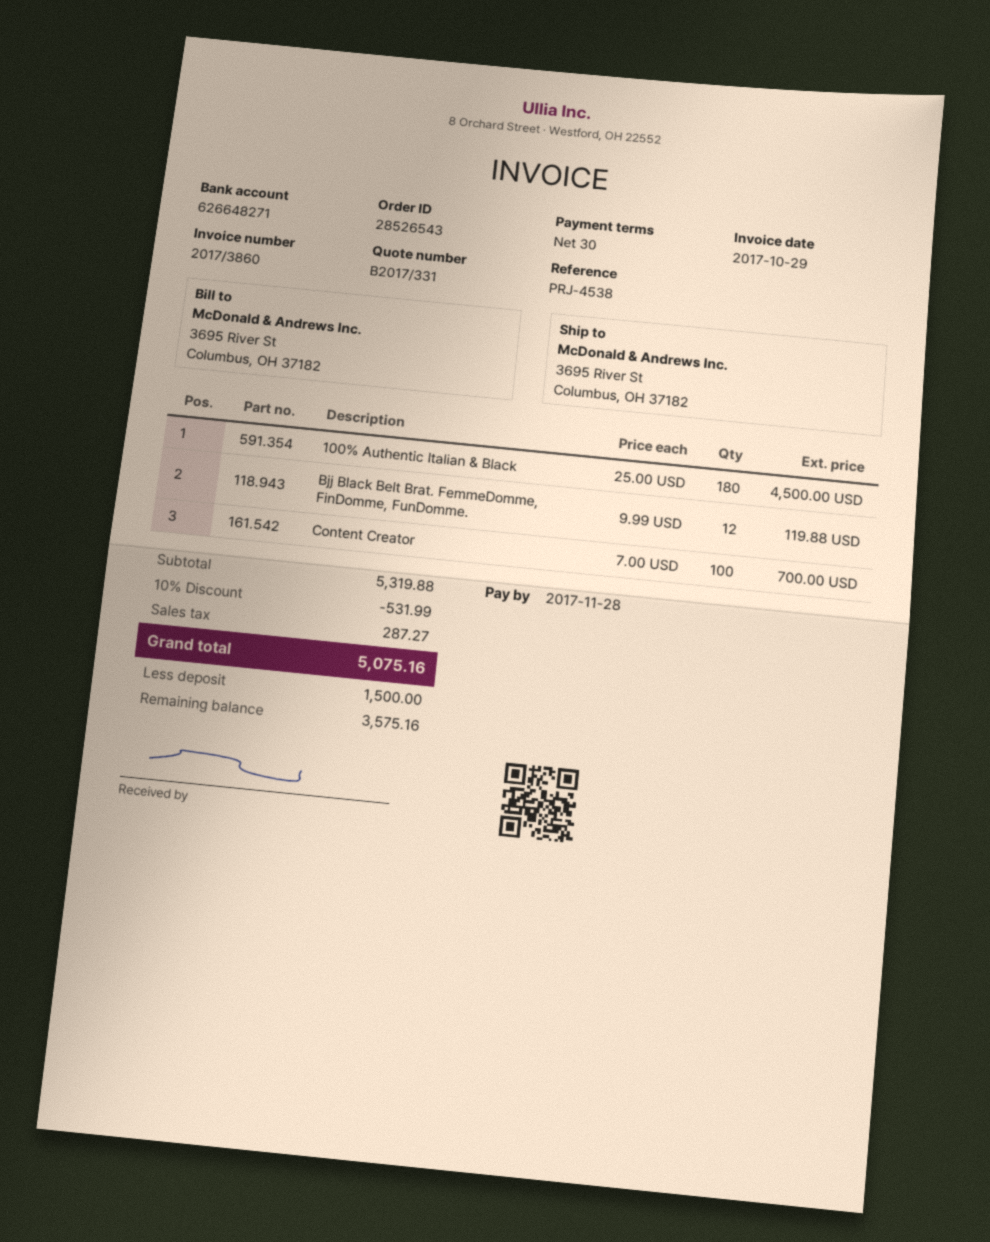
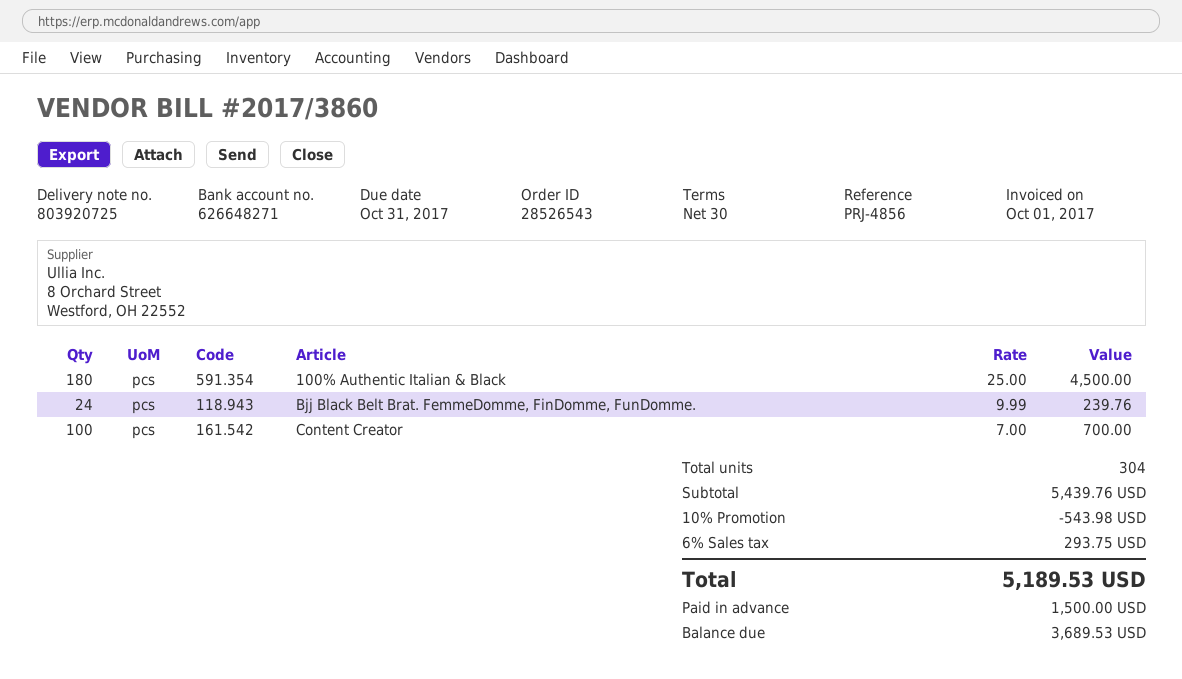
invoice date: 2017-10-29 -> 2017-10-01
due date: 2017-11-28 -> 2017-10-31
reference: PRJ-4538 -> PRJ-4856
Bjj Black Belt Brat. FemmeDomme, FinDomme, FunDomme.: 12 x 9.99 = 119.88 -> 24 x 9.99 = 239.76
subtotal: 5319.88 -> 5439.76
discount: 10% = 531.99 -> 10% = 543.98
tax: 287.27 -> 293.75
total: 5075.16 -> 5189.53
balance: 3575.16 -> 3689.53

